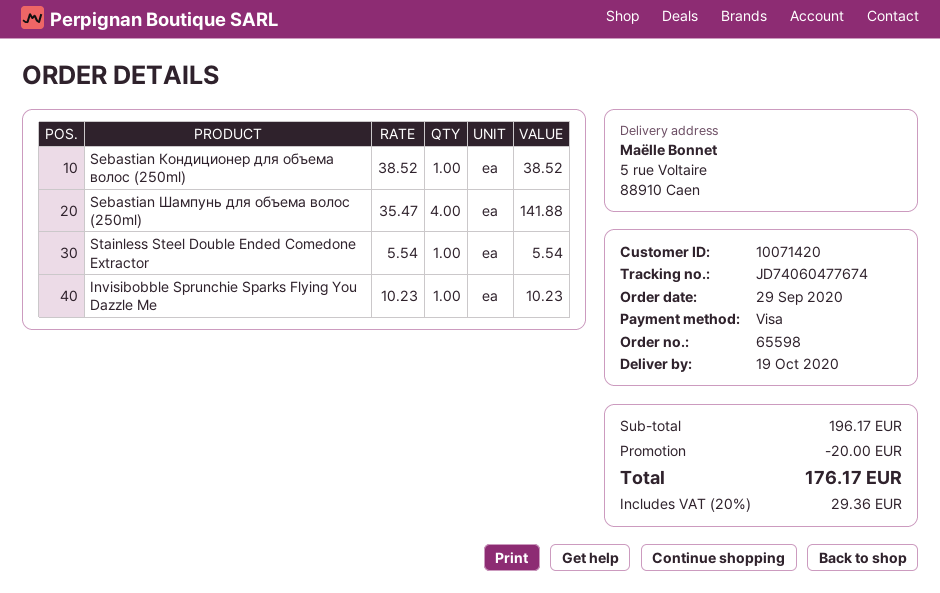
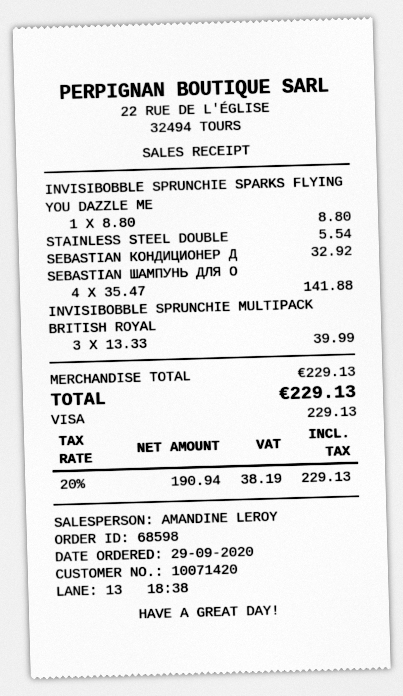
order number: 65598 -> 68598
Sebastian Кондиционер для объема волос (250ml): 1 x 38.52 = 38.52 -> 1 x 32.92 = 32.92
Invisibobble Sprunchie Sparks Flying You Dazzle Me: 1 x 10.23 = 10.23 -> 1 x 8.80 = 8.80
INVISIBOBBLE SPRUNCHIE MULTIPACK BRITISH ROYAL: none -> 3 x 13.33 = 39.99
subtotal: 196.17 -> 229.13
discount: 20.00 -> none
tax: 20% = 29.36 -> 20% = 38.19
total: 176.17 -> 229.13

